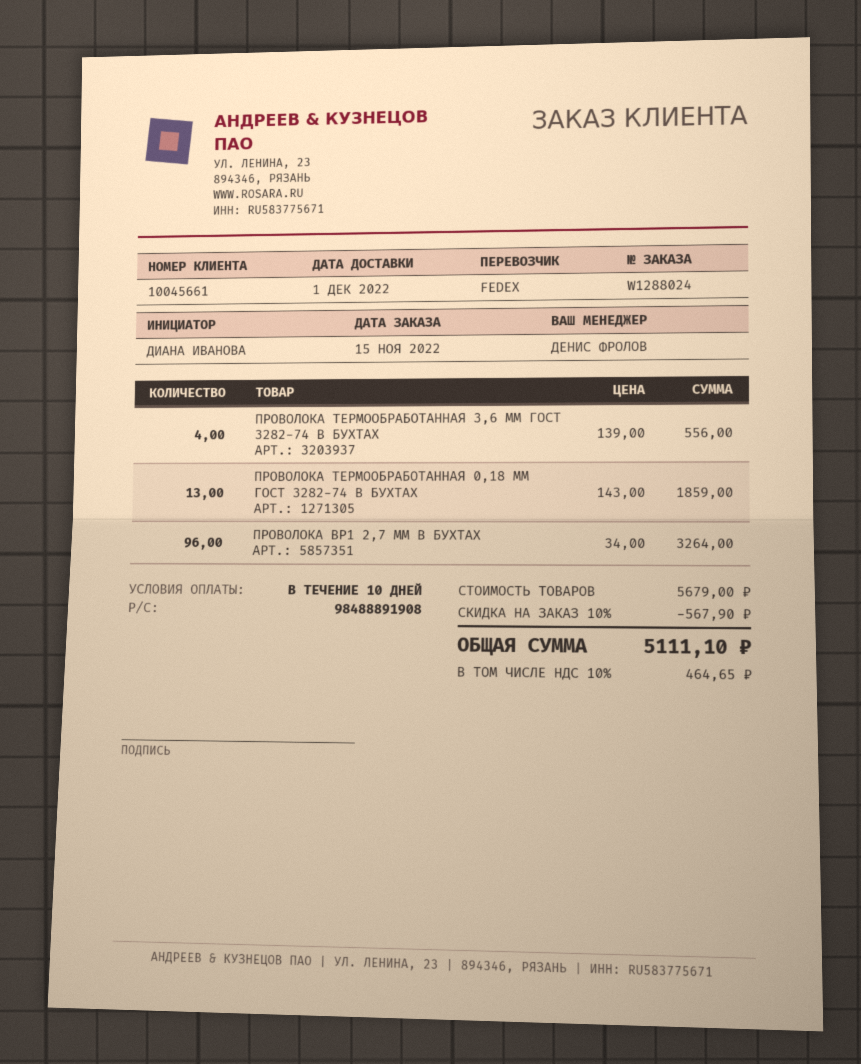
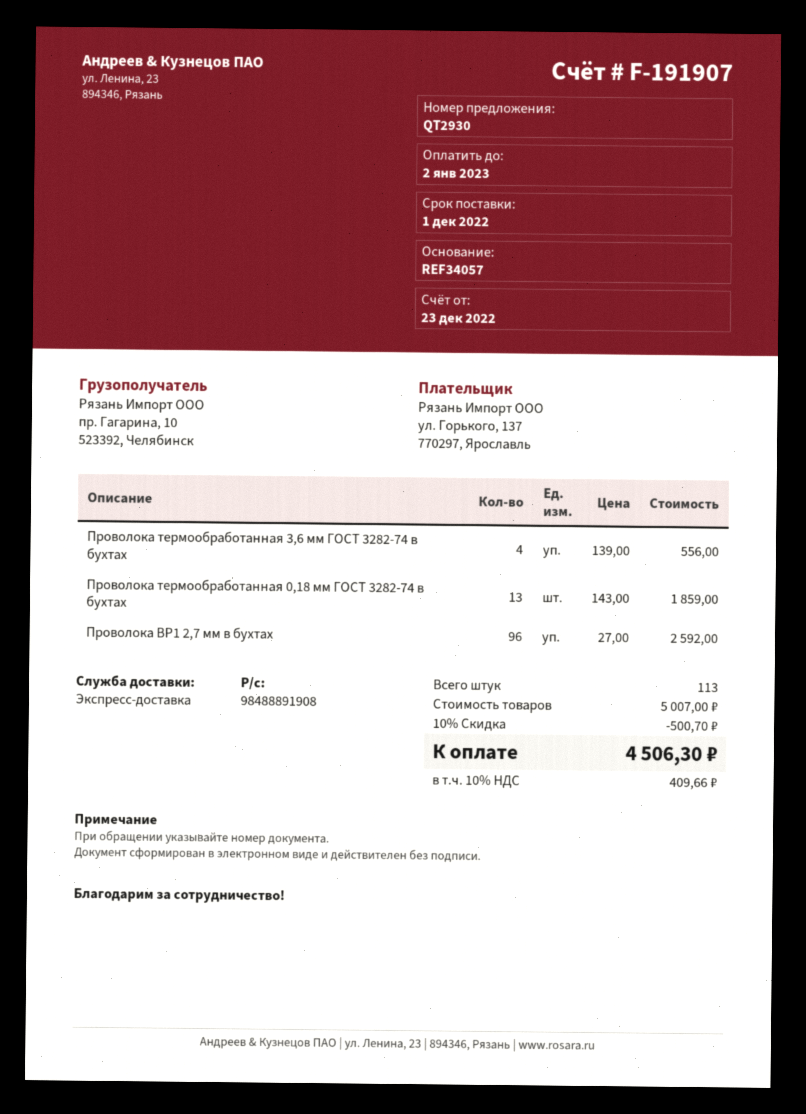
shipping method: FedEx -> express
ПРОВОЛОКА ВР1 2,7 ММ В БУХТАХ: 96 x 34.00 = 3264.00 -> 96 x 27.00 = 2592.00
subtotal: 5679.00 -> 5007.00
discount: 10% = 567.90 -> 10% = 500.70
tax: 10% = 464.65 -> 10% = 409.66
total: 5111.10 -> 4506.30

